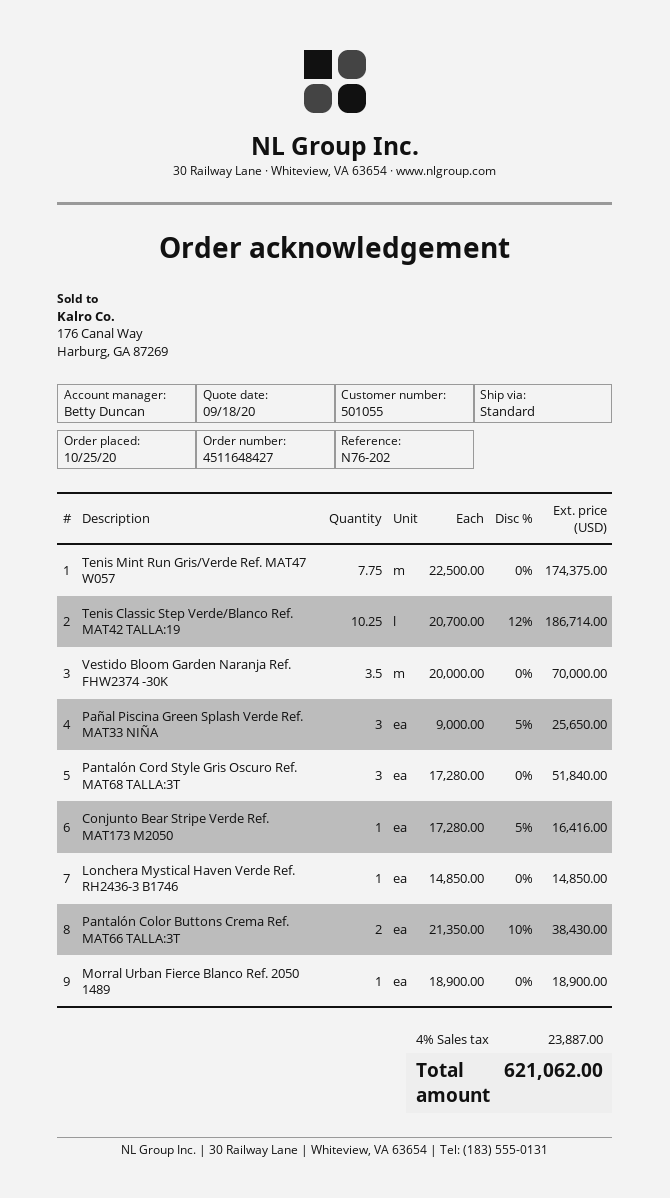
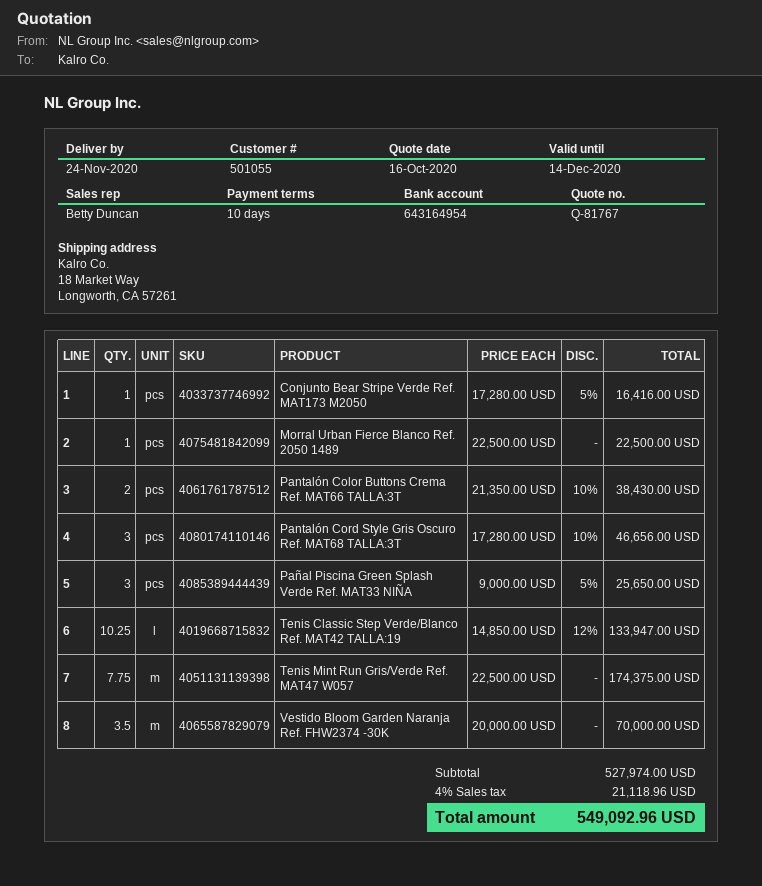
quote date: 2020-09-18 -> 2020-10-16
Tenis Classic Step Verde/Blanco Ref. MAT42 TALLA:19: 10.25 x 20700.00 - 12% = 186714.00 -> 10.25 x 14850.00 - 12% = 133947.00
Pantalón Cord Style Gris Oscuro Ref. MAT68 TALLA:3T: 3 x 17280.00 = 51840.00 -> 3 x 17280.00 - 10% = 46656.00
Lonchera Mystical Haven Verde Ref. RH2436-3 B1746: 1 x 14850.00 = 14850.00 -> none
Morral Urban Fierce Blanco Ref. 2050 1489: 1 x 18900.00 = 18900.00 -> 1 x 22500.00 = 22500.00
tax: 4% = 23887.00 -> 4% = 21118.96
total: 621062.00 -> 549092.96

